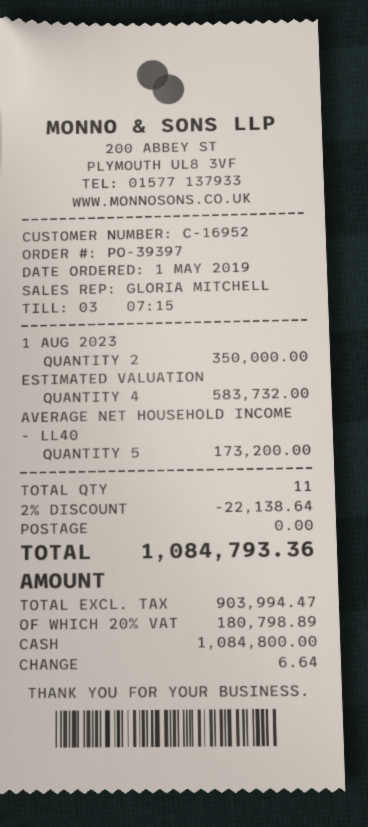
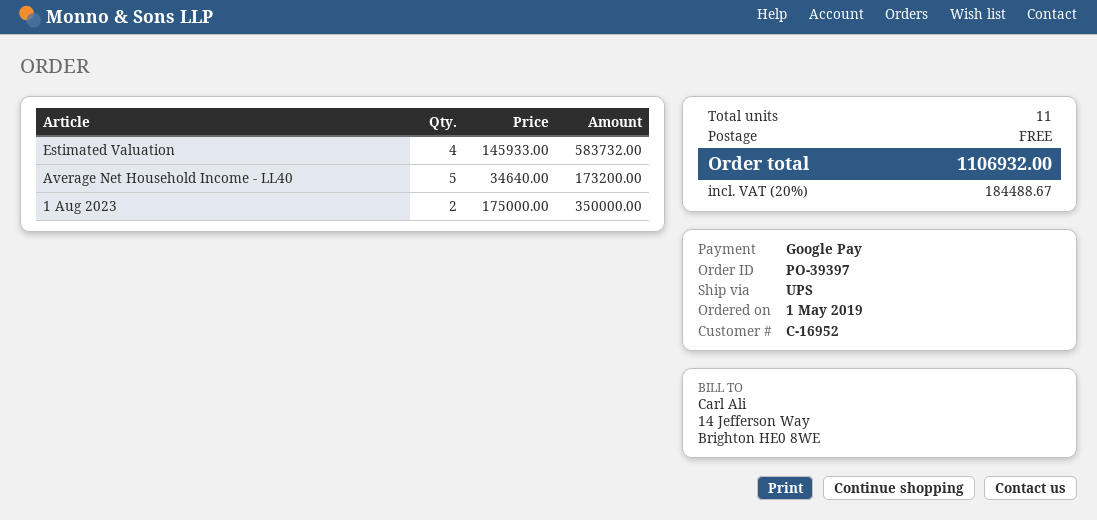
payment method: cash -> Google Pay
discount: 2% = 22138.64 -> none
tax: 20% = 180798.89 -> 20% = 184488.67
total: 1084793.36 -> 1106932.00

